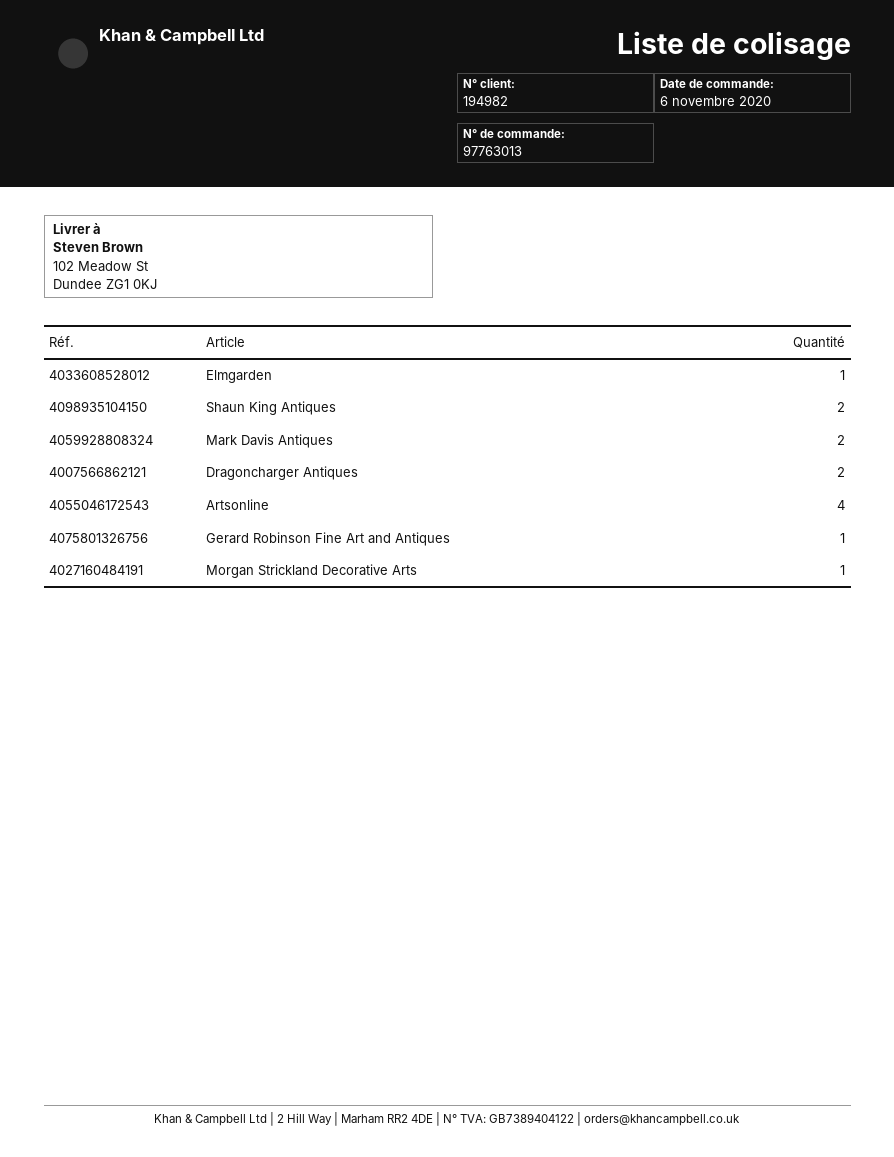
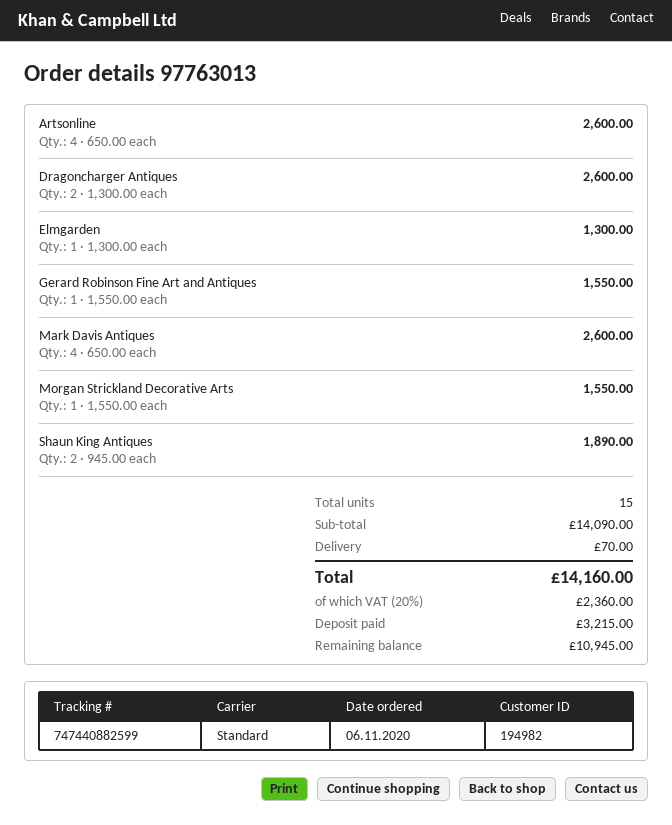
Mark Davis Antiques: 2 -> 4

